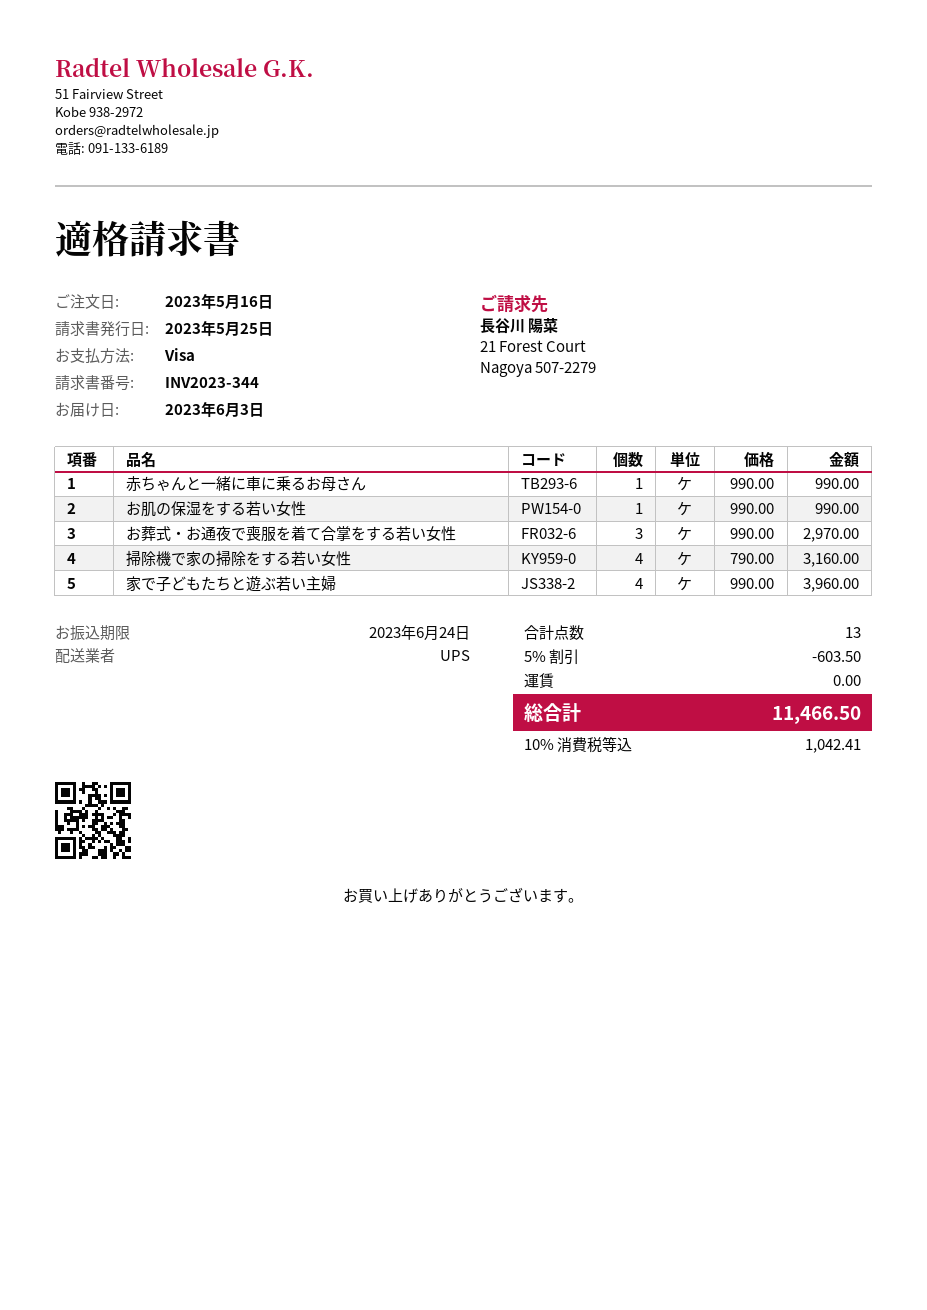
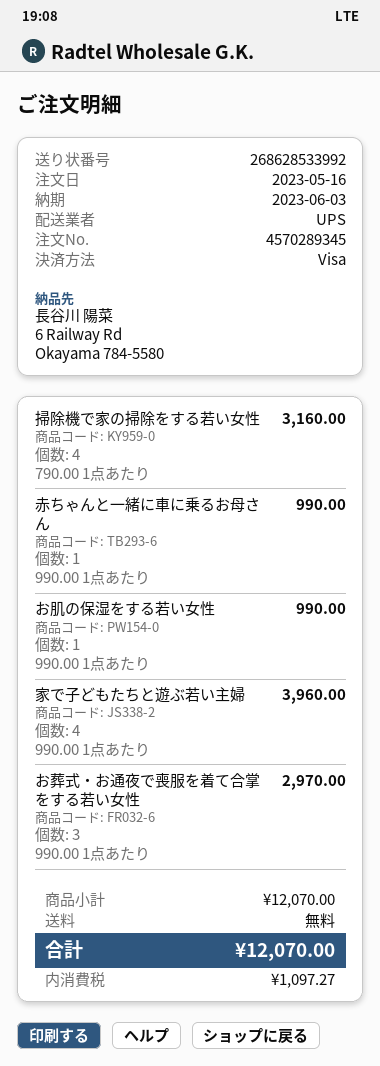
discount: 5% = 603.50 -> none
tax: 1042.41 -> 1097.27
total: 11466.50 -> 12070.00

